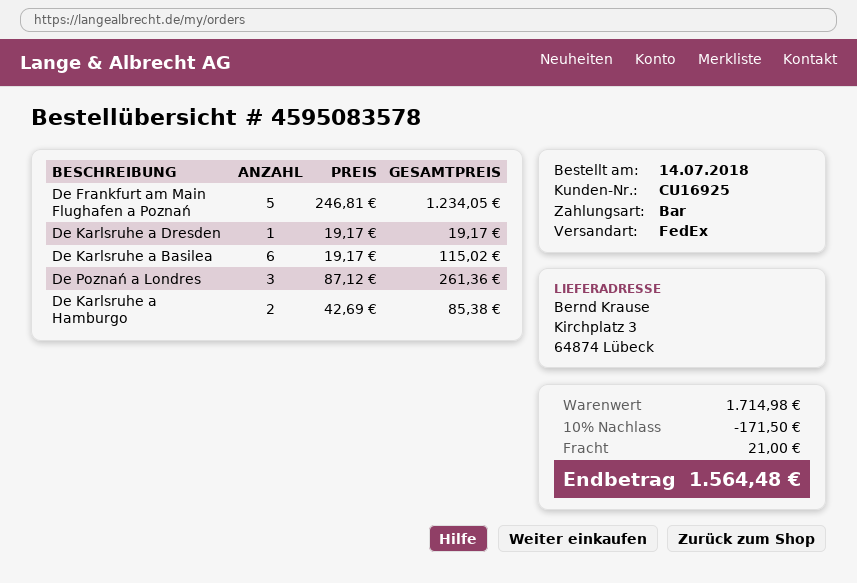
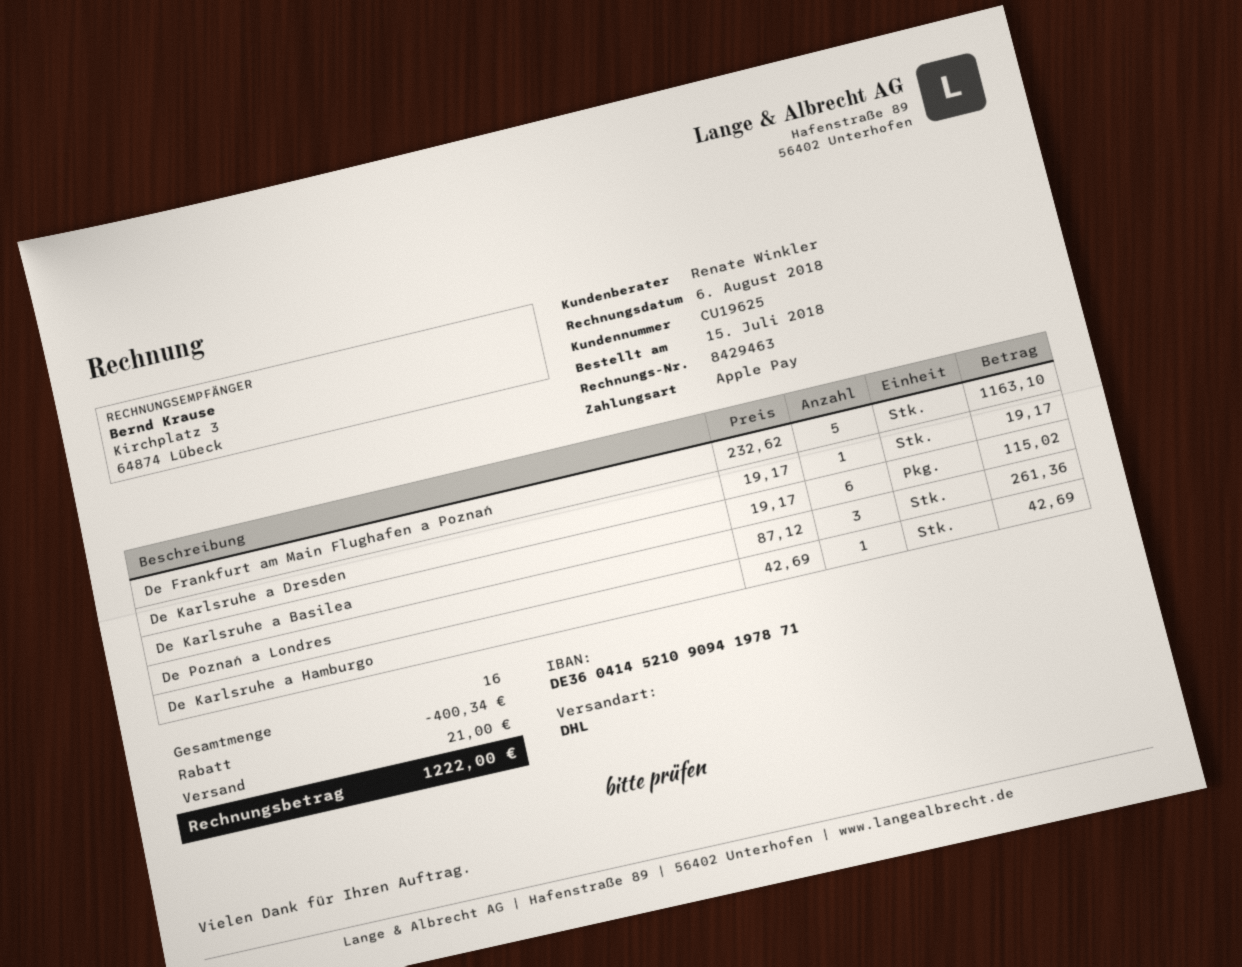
order date: 2018-07-14 -> 2018-07-15
customer number: CU16925 -> CU19625
payment method: cash -> Apple Pay
shipping method: FedEx -> DHL
De Frankfurt am Main Flughafen a Poznań: 5 x 246.81 = 1234.05 -> 5 x 232.62 = 1163.10
De Karlsruhe a Hamburgo: 2 x 42.69 = 85.38 -> 1 x 42.69 = 42.69
discount: 171.50 -> 400.34
total: 1564.48 -> 1222.00

